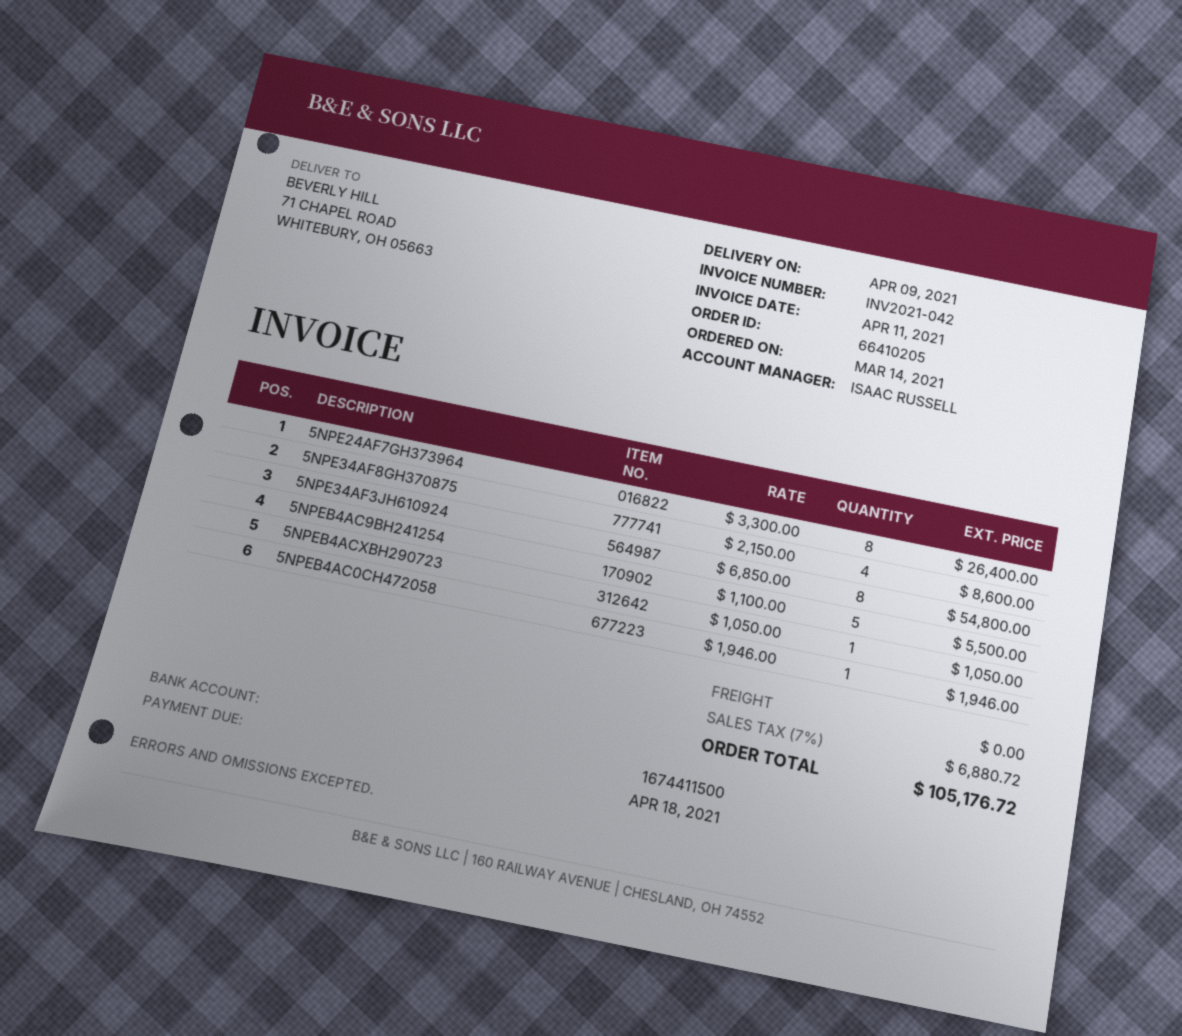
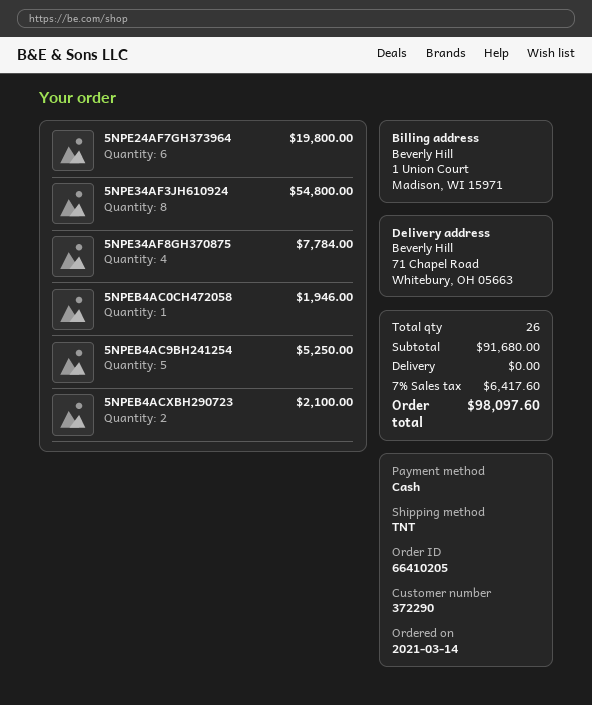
5NPE24AF7GH373964: 8 for 26400.00 -> 6 for 19800.00
5NPE34AF8GH370875: 4 for 8600.00 -> 4 for 7784.00
5NPEB4AC9BH241254: 5 for 5500.00 -> 5 for 5250.00
5NPEB4ACXBH290723: 1 for 1050.00 -> 2 for 2100.00
tax: 7% = 6880.72 -> 7% = 6417.60
total: 105176.72 -> 98097.60

